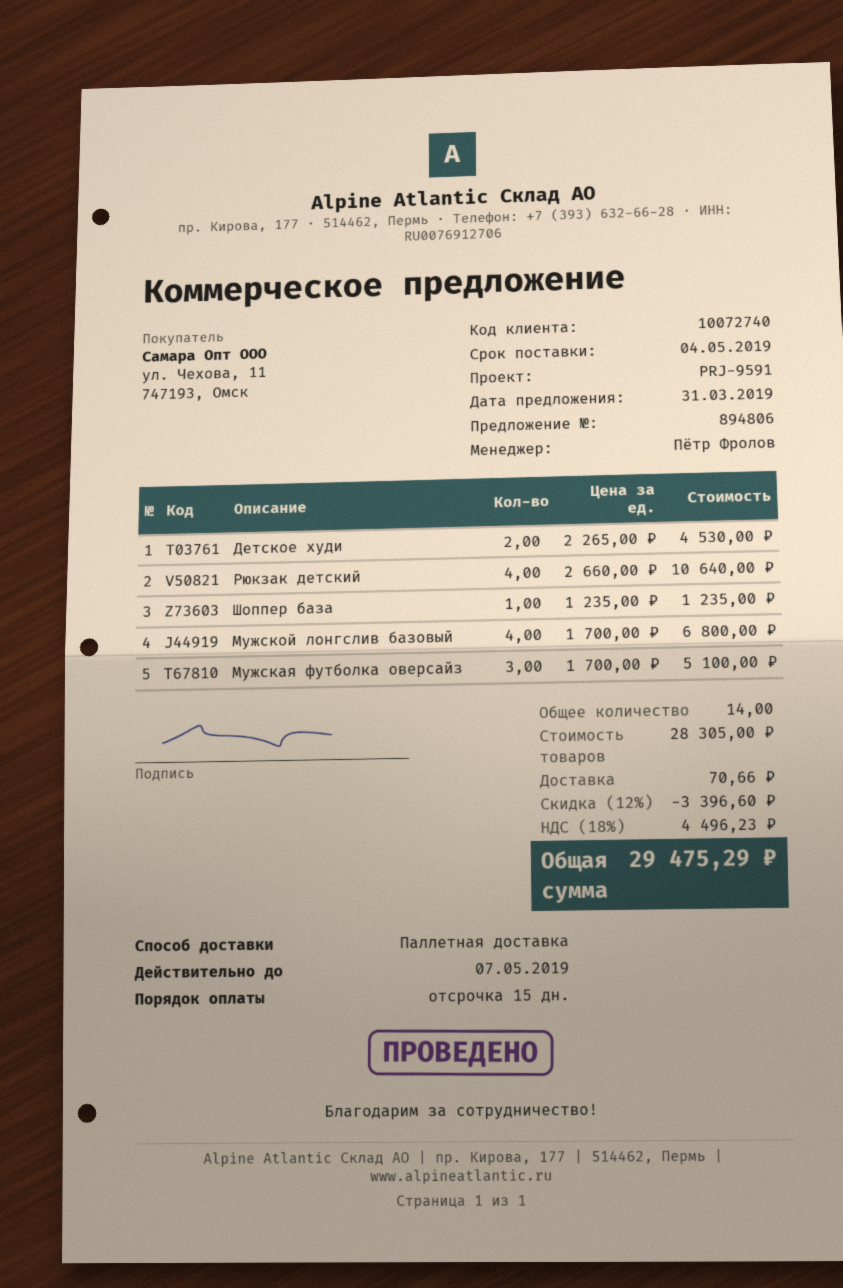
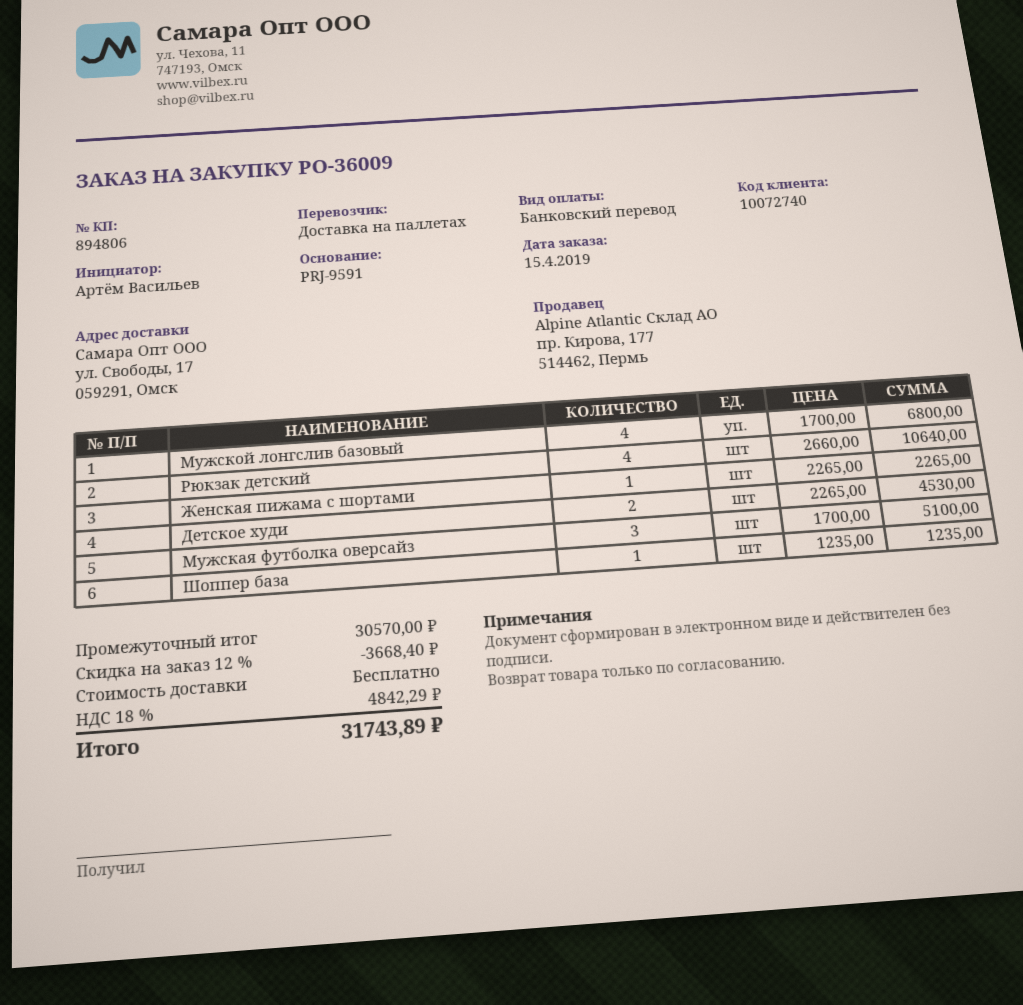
Женская пижама с шортами: none -> 1 x 2265.00 = 2265.00
subtotal: 28305.00 -> 30570.00
discount: 12% = 3396.60 -> 12% = 3668.40
shipping: 70.66 -> 0.00
tax: 18% = 4496.23 -> 18% = 4842.29
total: 29475.29 -> 31743.89

